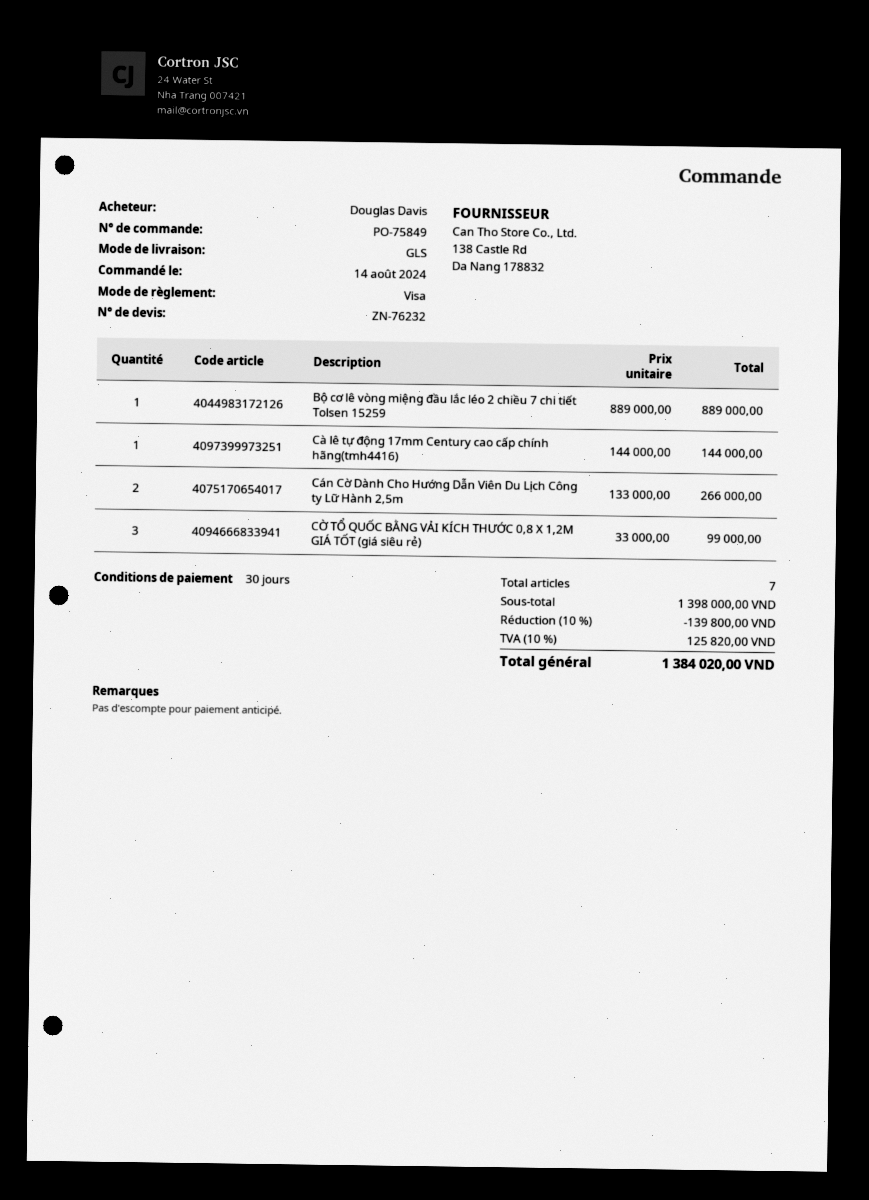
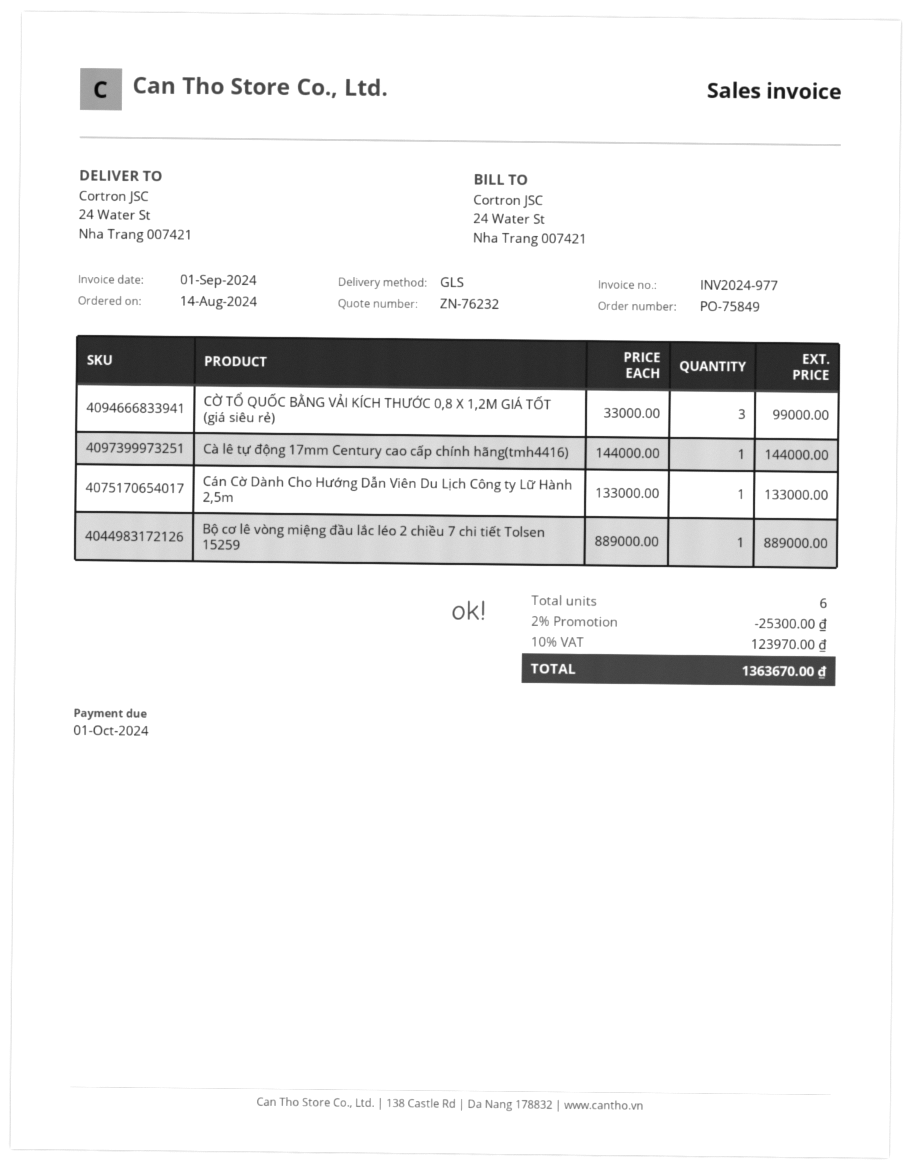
Cán Cờ Dành Cho Hướng Dẫn Viên Du Lịch Công ty Lữ Hành 2,5m: 2 x 133000.00 = 266000.00 -> 1 x 133000.00 = 133000.00
total quantity: 7 -> 6
discount: 10% = 139800.00 -> 2% = 25300.00
tax: 10% = 125820.00 -> 10% = 123970.00
total: 1384020.00 -> 1363670.00

